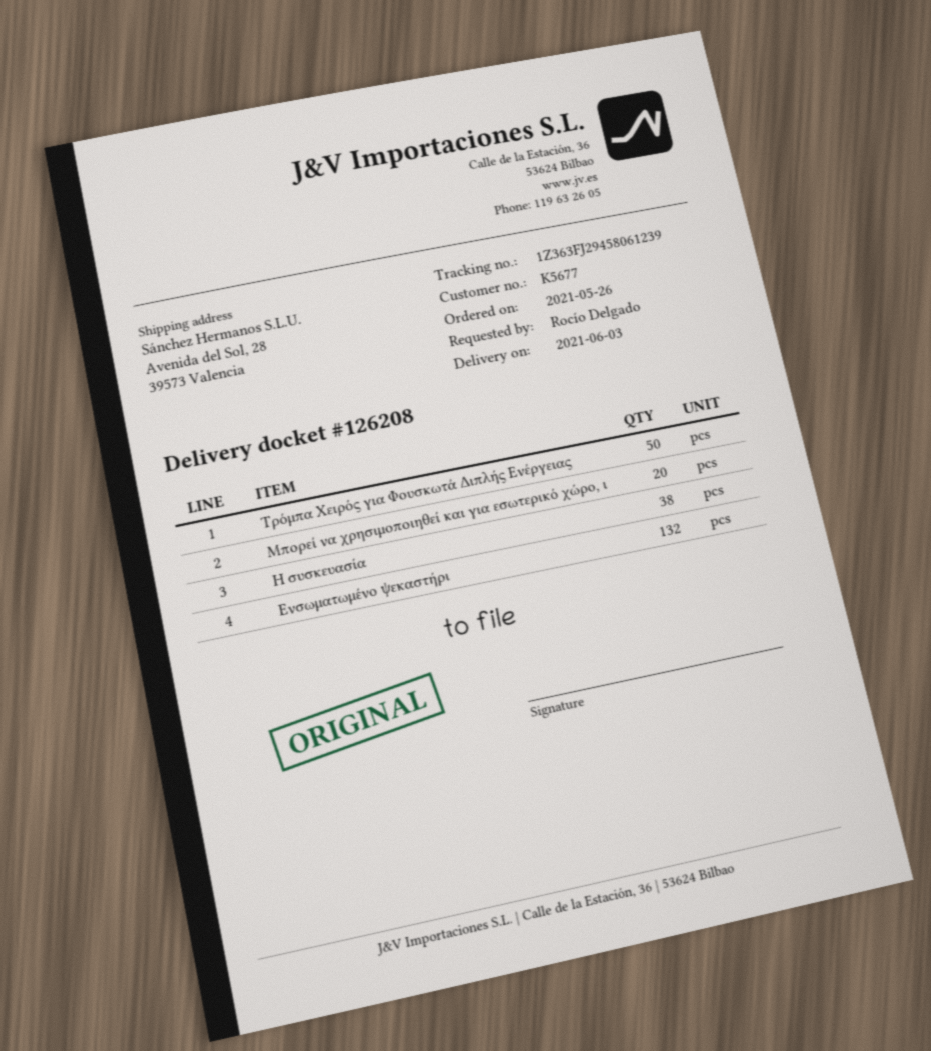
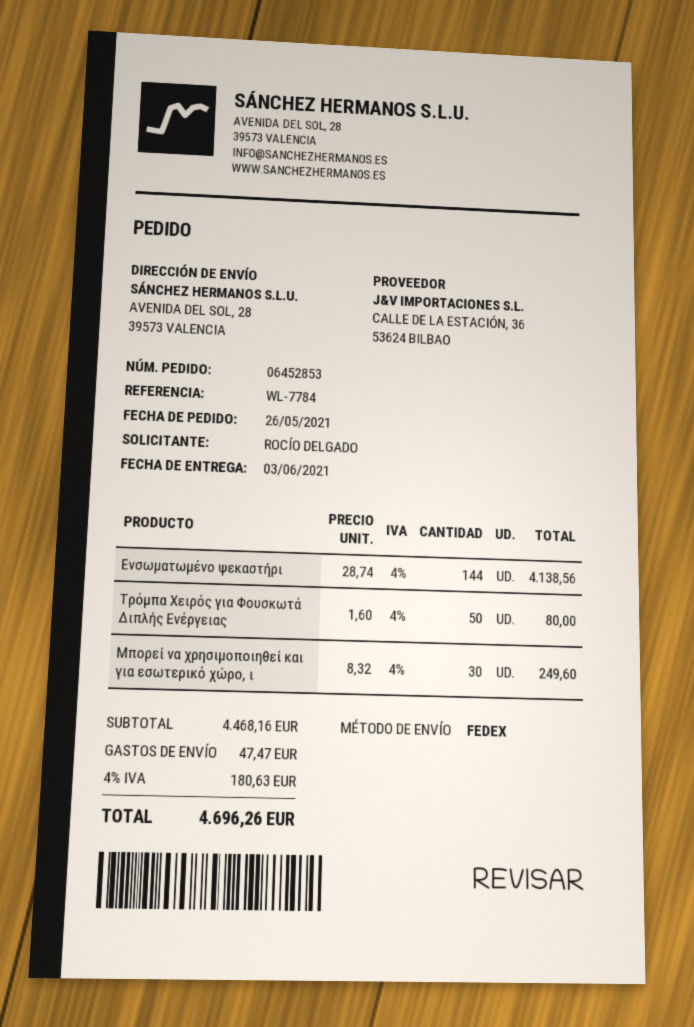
Μπορεί να χρησιμοποιηθεί και για εσωτερικό χώρο, ι: 20 -> 30
Η συσκευασία: 38 -> none
Ενσωματωμένο ψεκαστήρι: 132 -> 144

